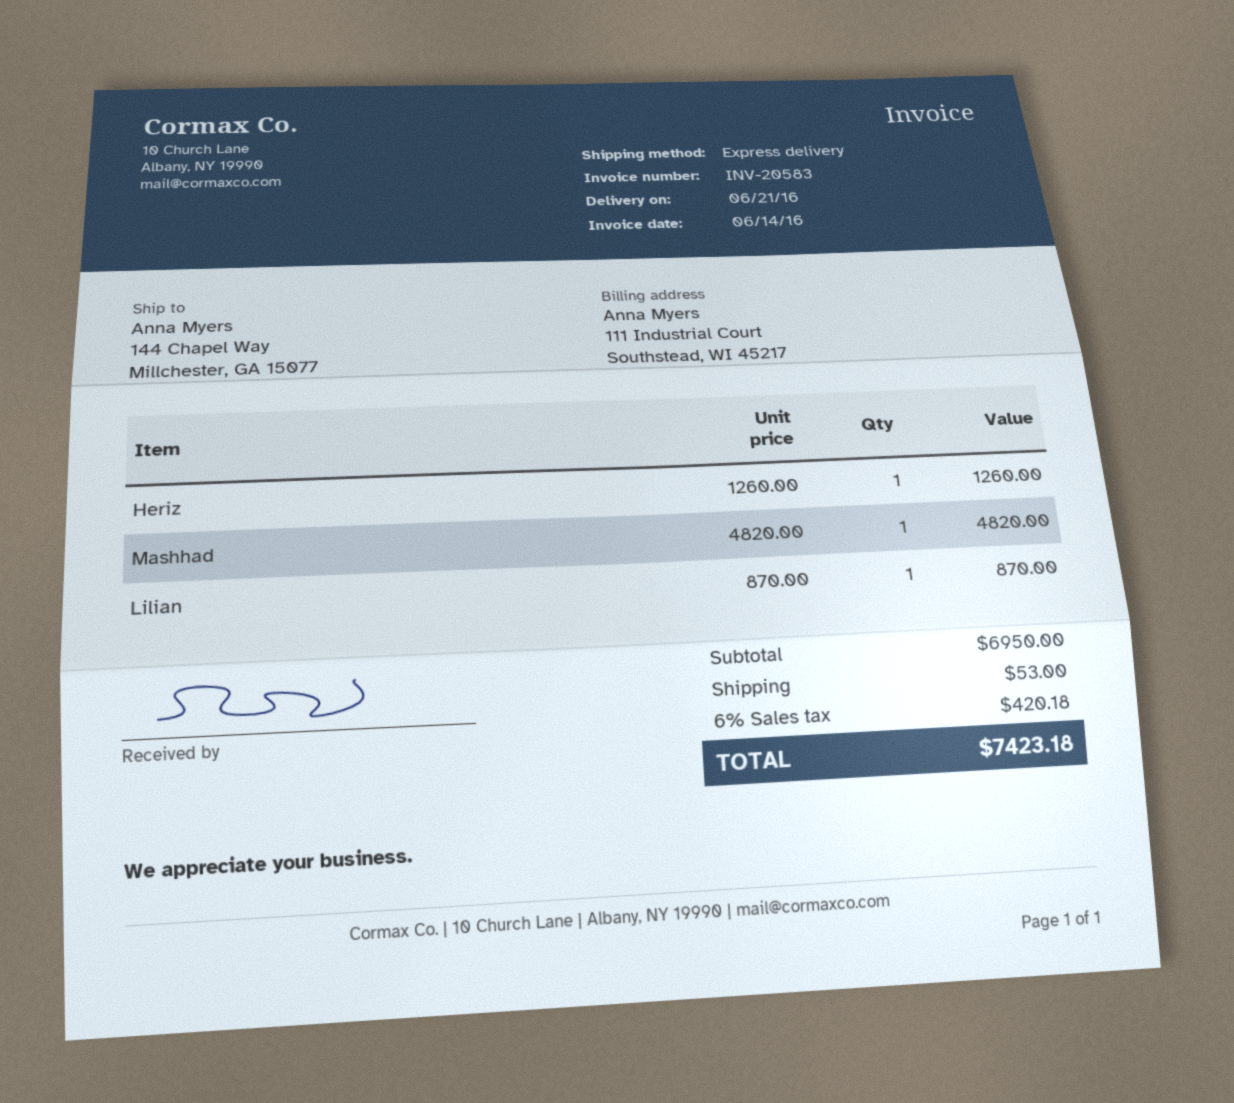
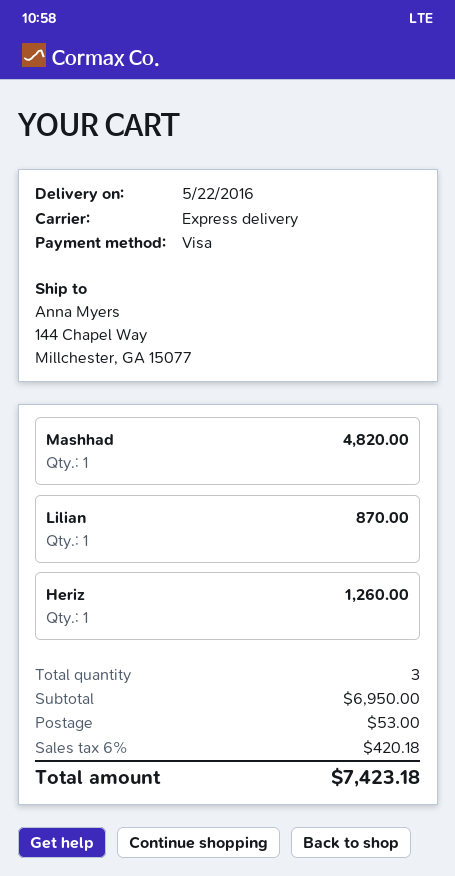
delivery date: 2016-06-21 -> 2016-05-22

